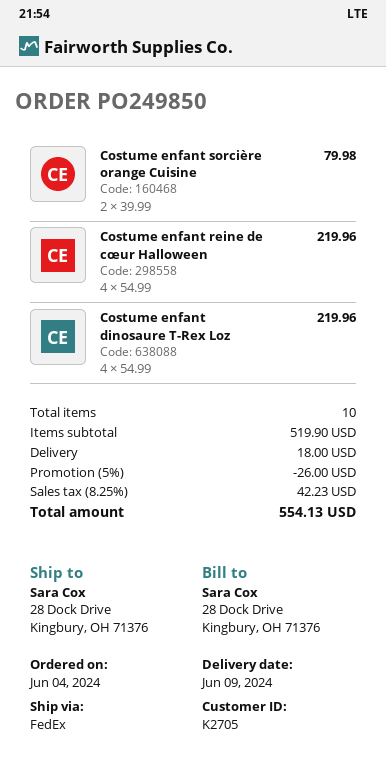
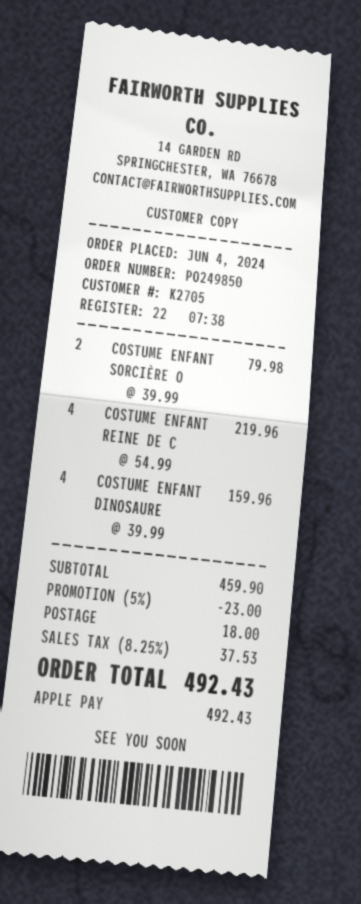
Costume enfant dinosaure T-Rex Loz: 4 x 54.99 = 219.96 -> 4 x 39.99 = 159.96
subtotal: 519.90 -> 459.90
discount: 5% = 26.00 -> 5% = 23.00
tax: 8.25% = 42.23 -> 8.25% = 37.53
total: 554.13 -> 492.43

